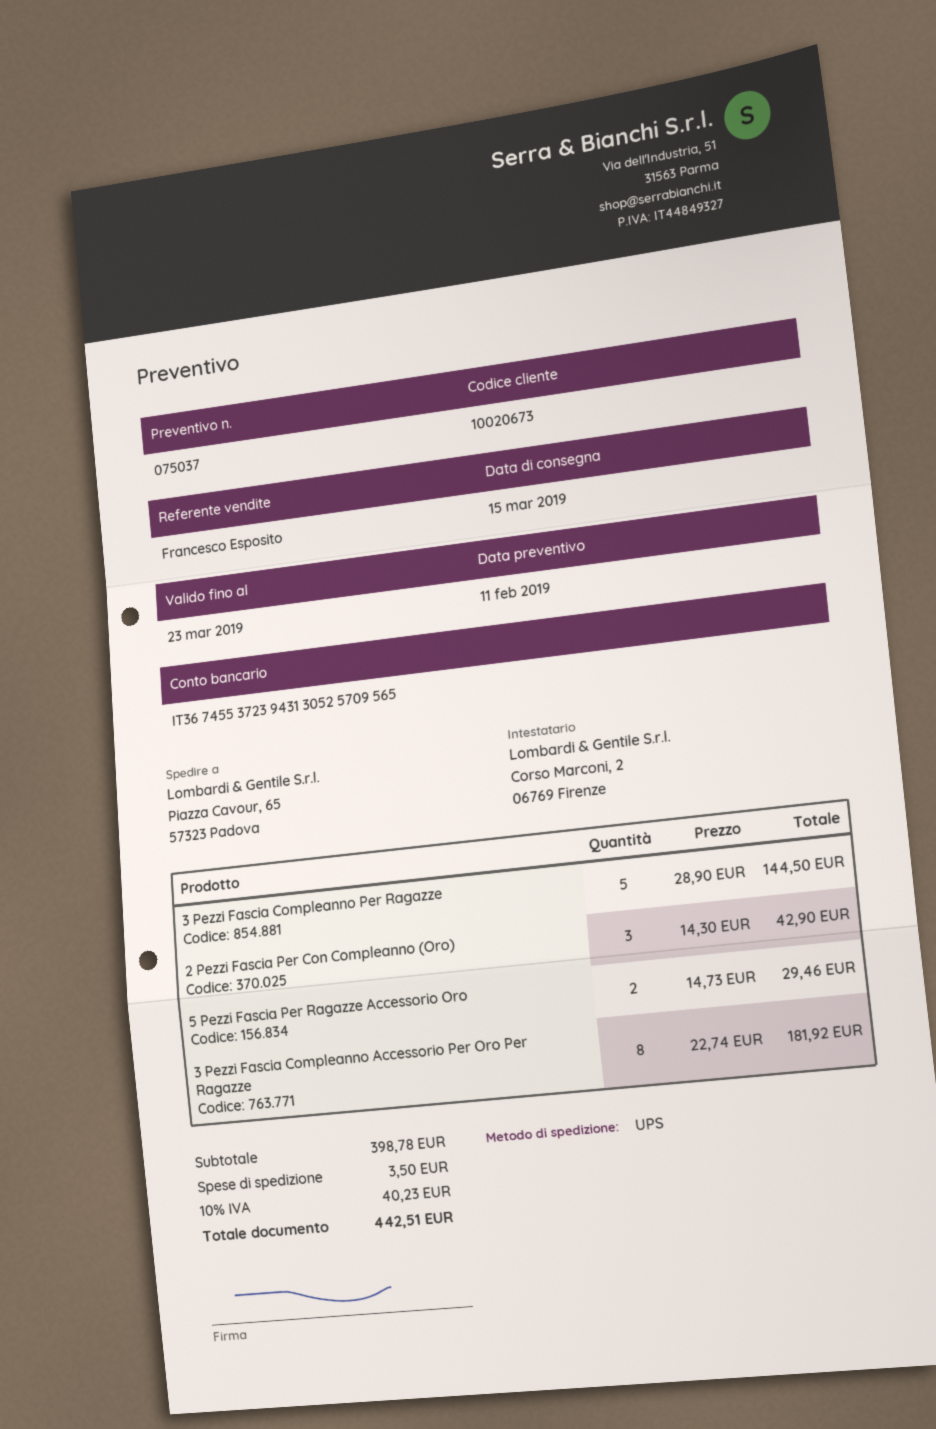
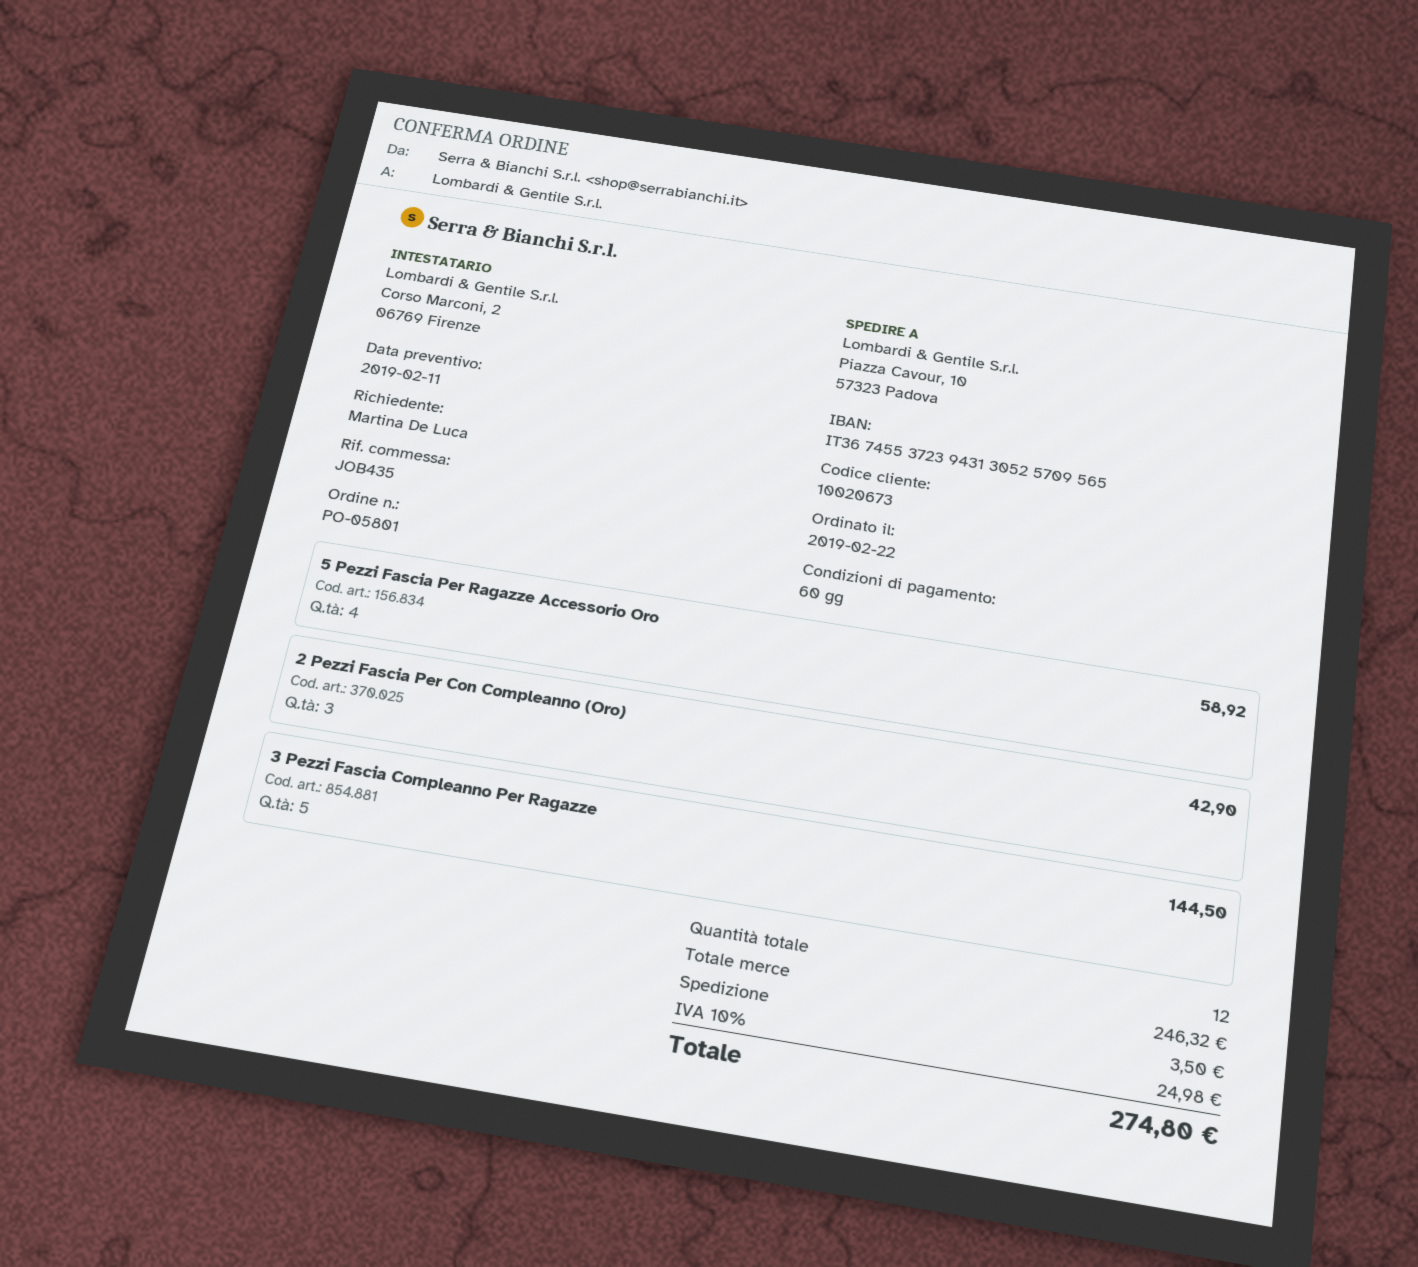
ship to: Piazza Cavour, 65, 57323 Padova -> Piazza Cavour, 10, 57323 Padova
5 Pezzi Fascia Per Ragazze Accessorio Oro: 2 for 29.46 -> 4 for 58.92
3 Pezzi Fascia Compleanno Accessorio Per Oro Per Ragazze: 8 for 181.92 -> none
subtotal: 398.78 -> 246.32
tax: 10% = 40.23 -> 10% = 24.98
total: 442.51 -> 274.80

